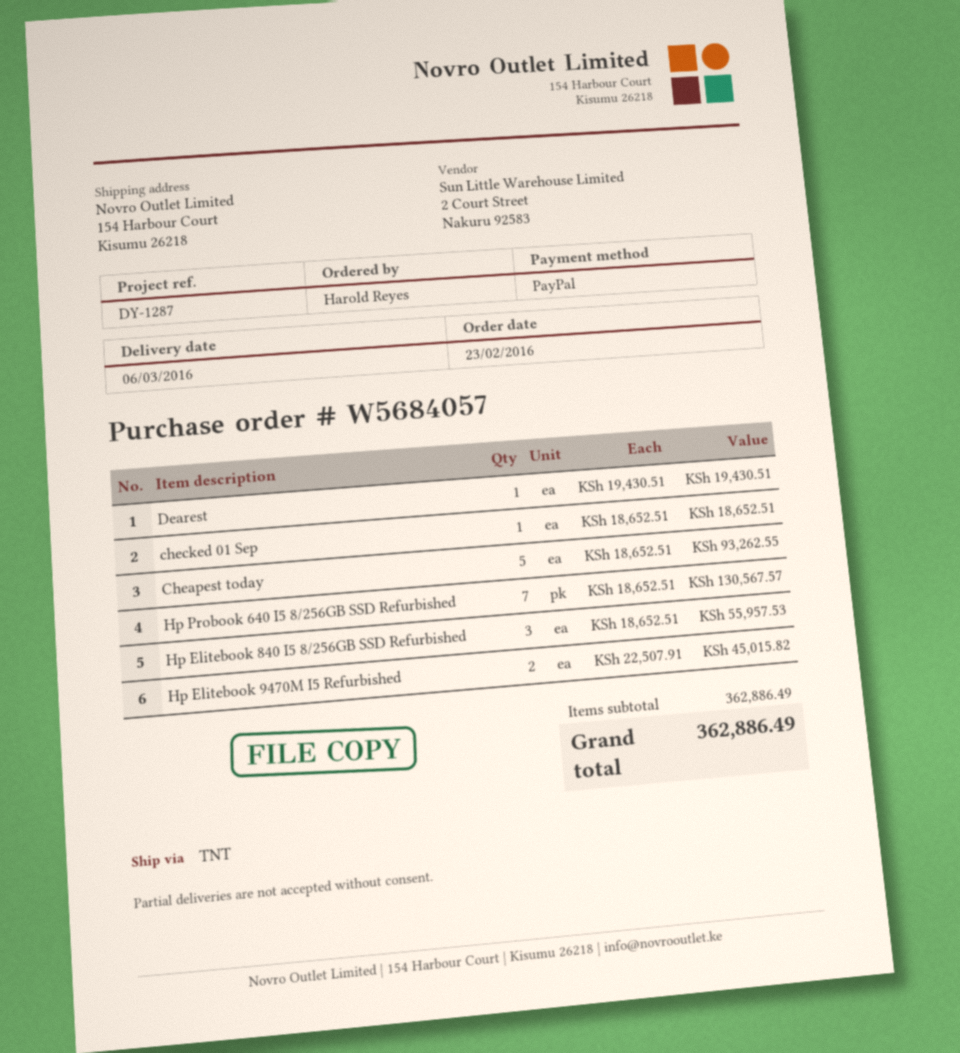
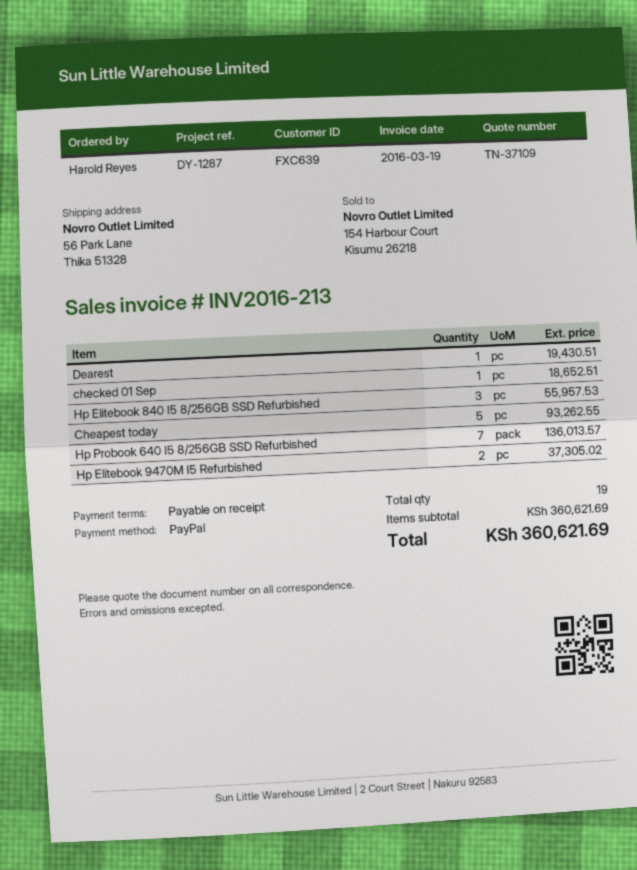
ship to: 154 Harbour Court, Kisumu 26218 -> 56 Park Lane, Thika 51328
Hp Probook 640 I5 8/256GB SSD Refurbished: 7 for 130567.57 -> 7 for 136013.57
Hp Elitebook 9470M I5 Refurbished: 2 for 45015.82 -> 2 for 37305.02
subtotal: 362886.49 -> 360621.69
total: 362886.49 -> 360621.69

